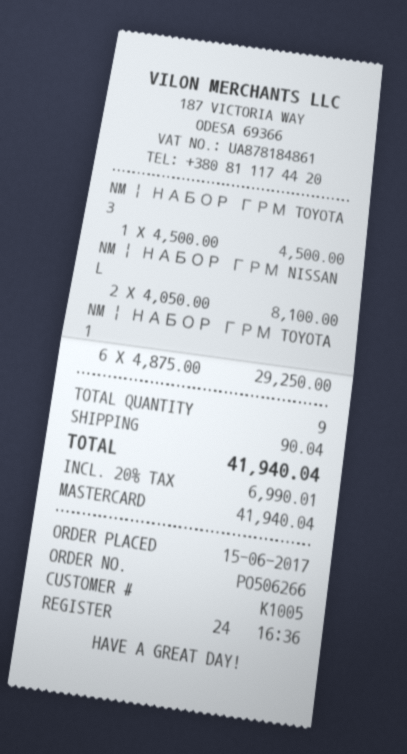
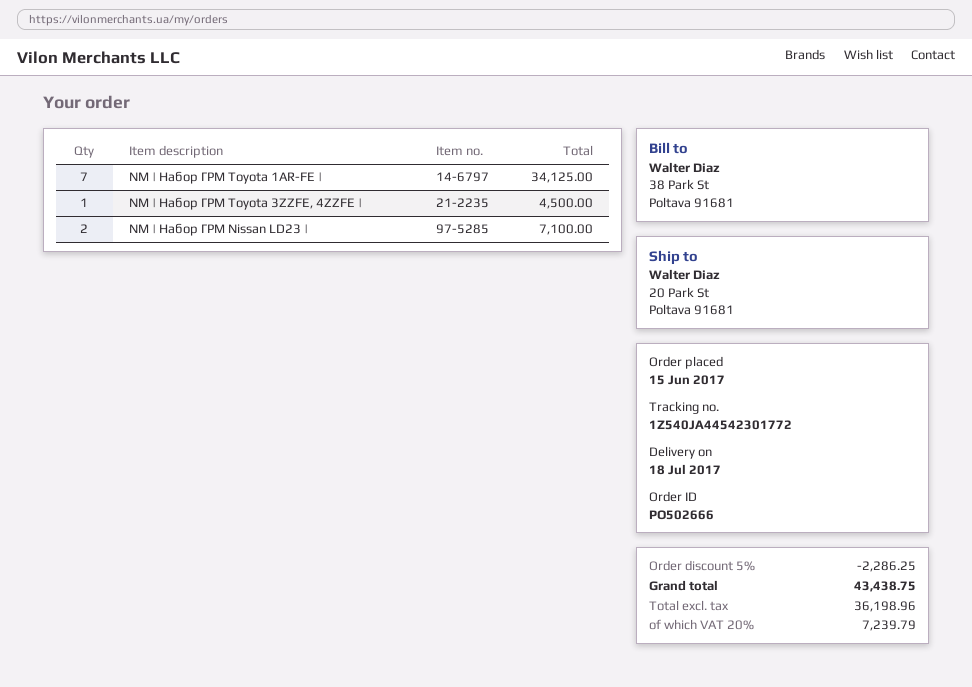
order number: PO506266 -> PO502666
NM | НАБОР ГРМ NISSAN L: 2 for 8100.00 -> 2 for 7100.00
NM | НАБОР ГРМ TOYOTA 1: 6 for 29250.00 -> 7 for 34125.00
discount: none -> 5% = 2286.25
shipping: 90.04 -> none
tax: 20% = 6990.01 -> 20% = 7239.79
total: 41940.04 -> 43438.75

